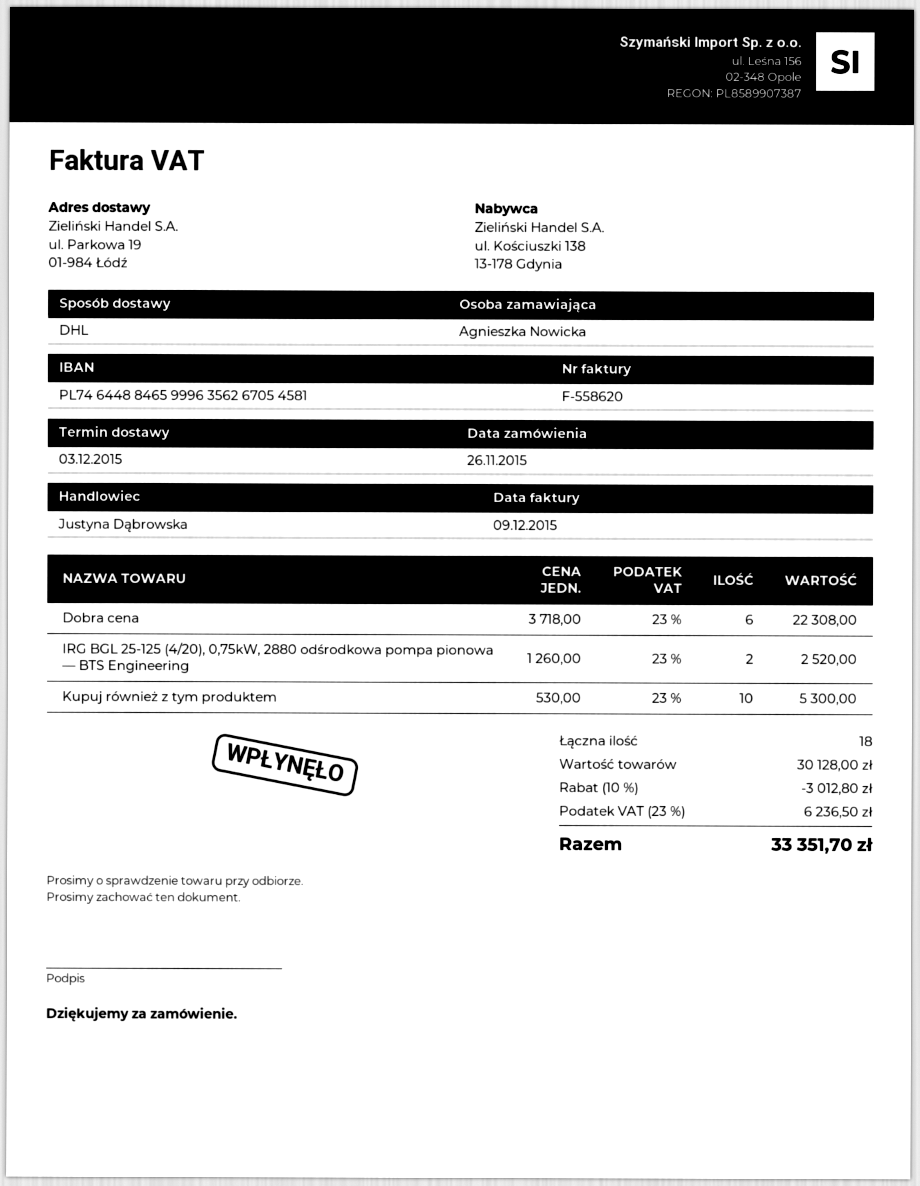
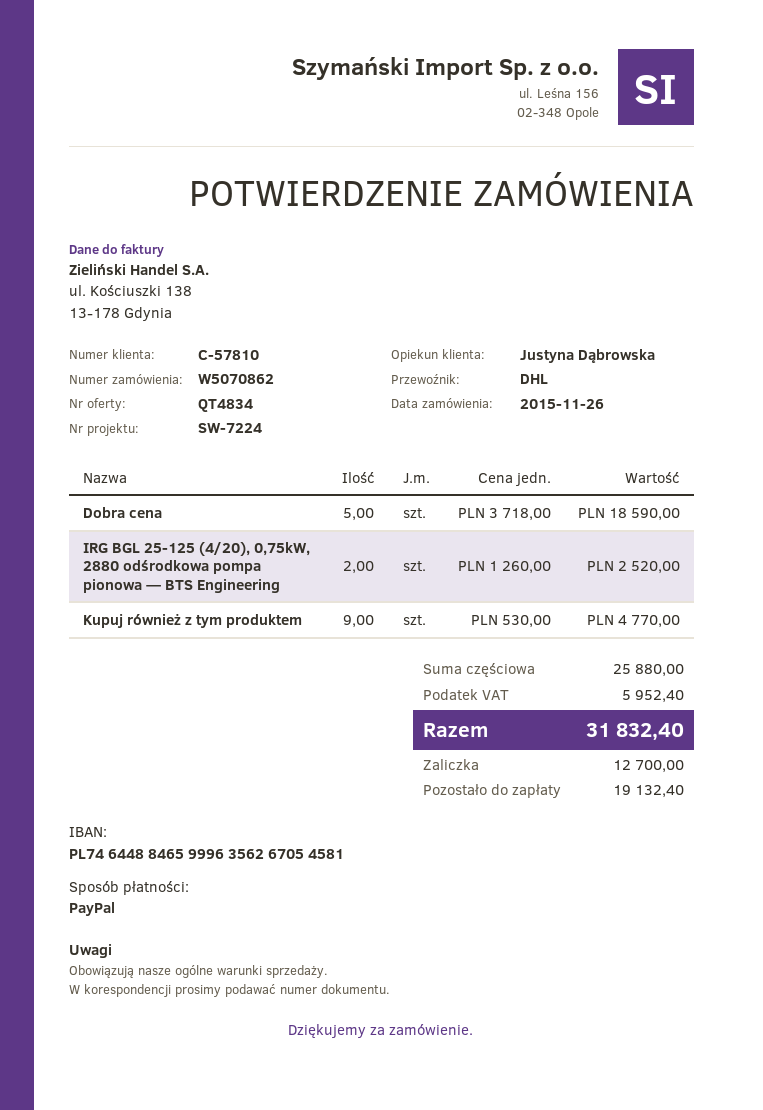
Dobra cena: 6 x 3718.00 = 22308.00 -> 5 x 3718.00 = 18590.00
Kupuj również z tym produktem: 10 x 530.00 = 5300.00 -> 9 x 530.00 = 4770.00
subtotal: 30128.00 -> 25880.00
discount: 10% = 3012.80 -> none
tax: 6236.50 -> 5952.40
total: 33351.70 -> 31832.40

